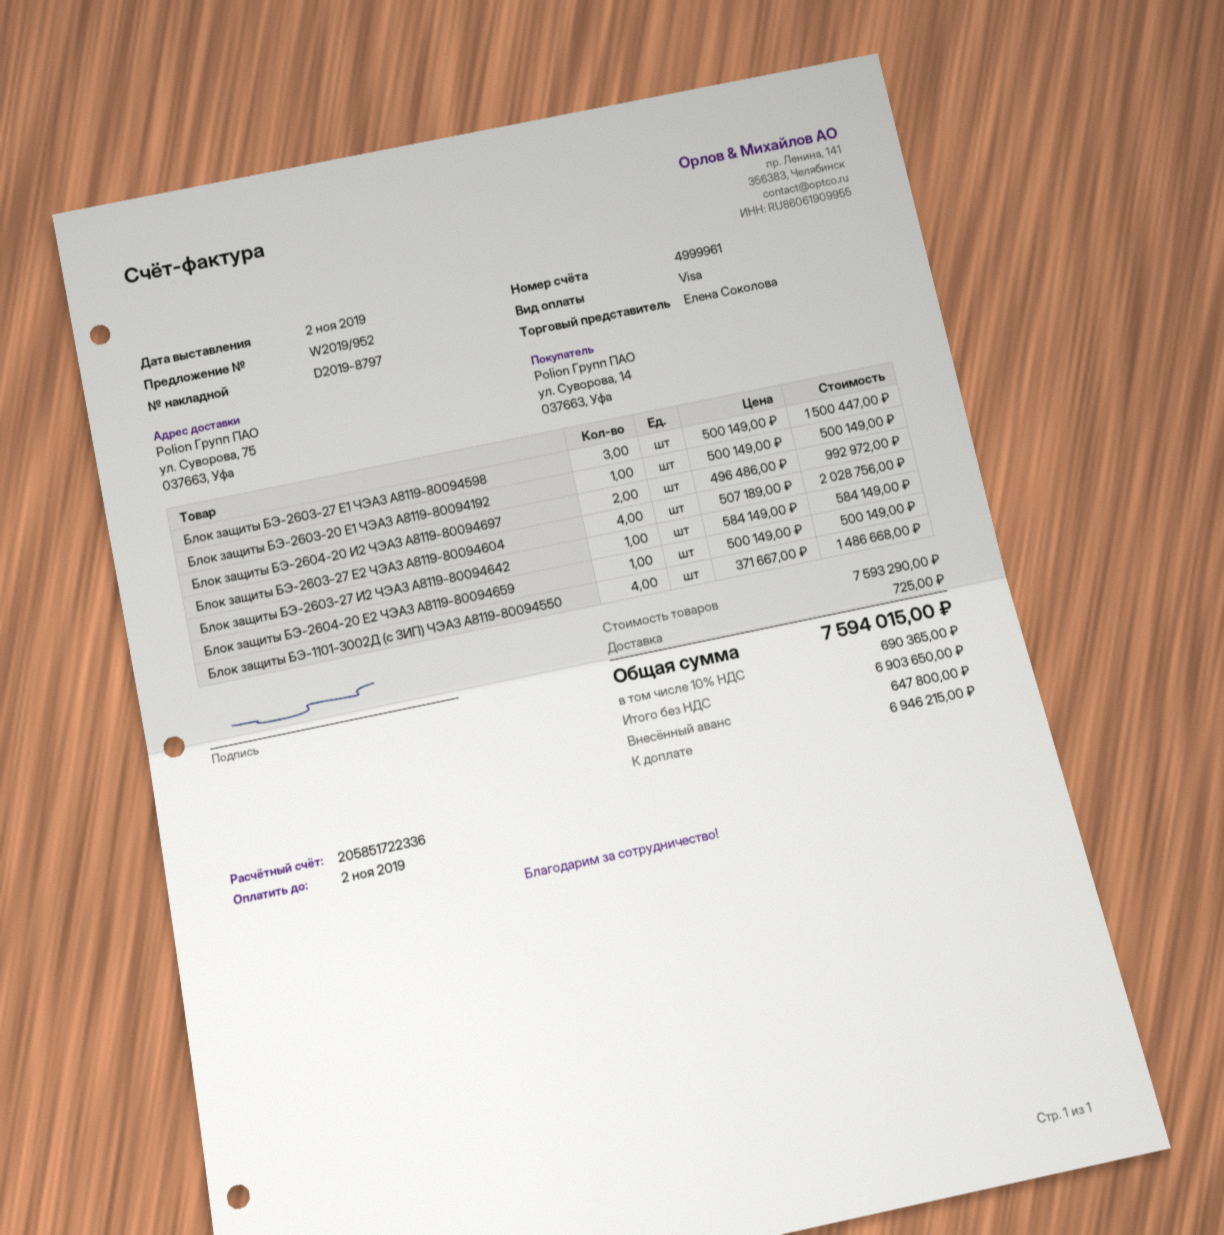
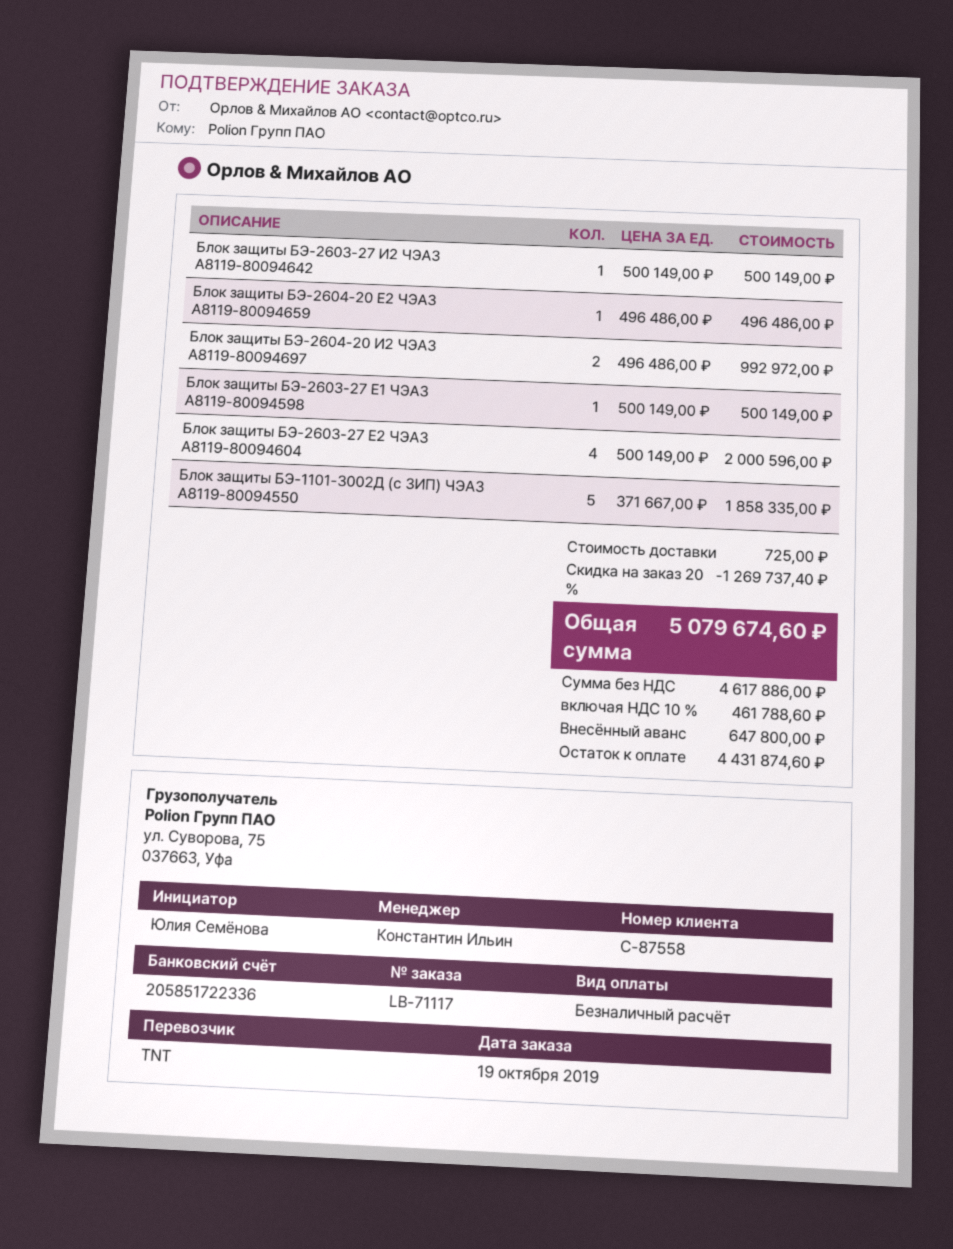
sales rep: Елена Соколова -> Константин Ильин
payment method: Visa -> bank transfer
Блок защиты БЭ-2603-27 Е1 ЧЭАЗ A8119-80094598: 3 x 500149.00 = 1500447.00 -> 1 x 500149.00 = 500149.00
Блок защиты БЭ-2603-20 Е1 ЧЭАЗ A8119-80094192: 1 x 500149.00 = 500149.00 -> none
Блок защиты БЭ-2603-27 Е2 ЧЭАЗ A8119-80094604: 4 x 507189.00 = 2028756.00 -> 4 x 500149.00 = 2000596.00
Блок защиты БЭ-2603-27 И2 ЧЭАЗ A8119-80094642: 1 x 584149.00 = 584149.00 -> 1 x 500149.00 = 500149.00
Блок защиты БЭ-2604-20 Е2 ЧЭАЗ A8119-80094659: 1 x 500149.00 = 500149.00 -> 1 x 496486.00 = 496486.00
Блок защиты БЭ-1101-3002Д (с ЗИП) ЧЭАЗ A8119-80094550: 4 x 371667.00 = 1486668.00 -> 5 x 371667.00 = 1858335.00
discount: none -> 20% = 1269737.40
net: 6903650.00 -> 4617886.00
tax: 10% = 690365.00 -> 10% = 461788.60
total: 7594015.00 -> 5079674.60
balance: 6946215.00 -> 4431874.60

